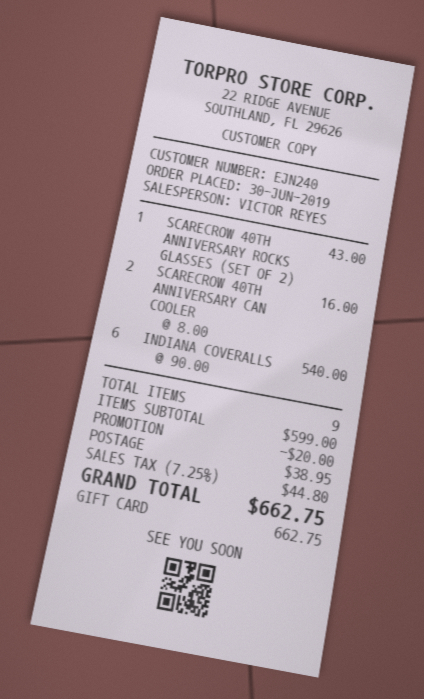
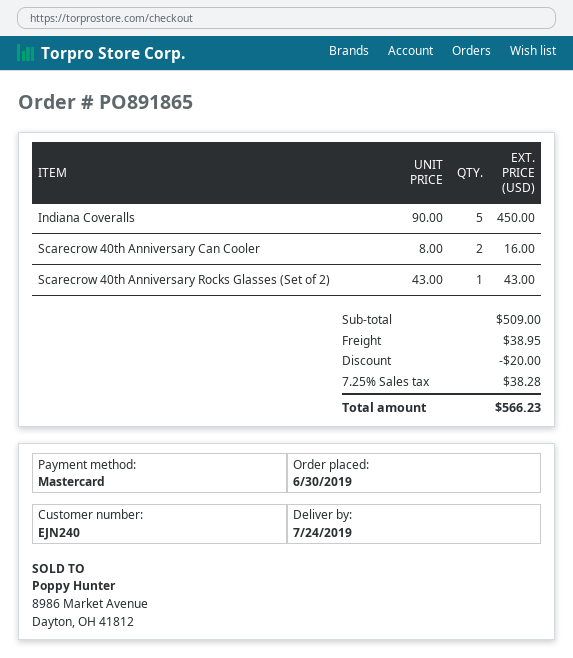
payment method: gift card -> Mastercard
INDIANA COVERALLS: 6 x 90.00 = 540.00 -> 5 x 90.00 = 450.00
subtotal: 599.00 -> 509.00
tax: 7.25% = 44.80 -> 7.25% = 38.28
total: 662.75 -> 566.23

